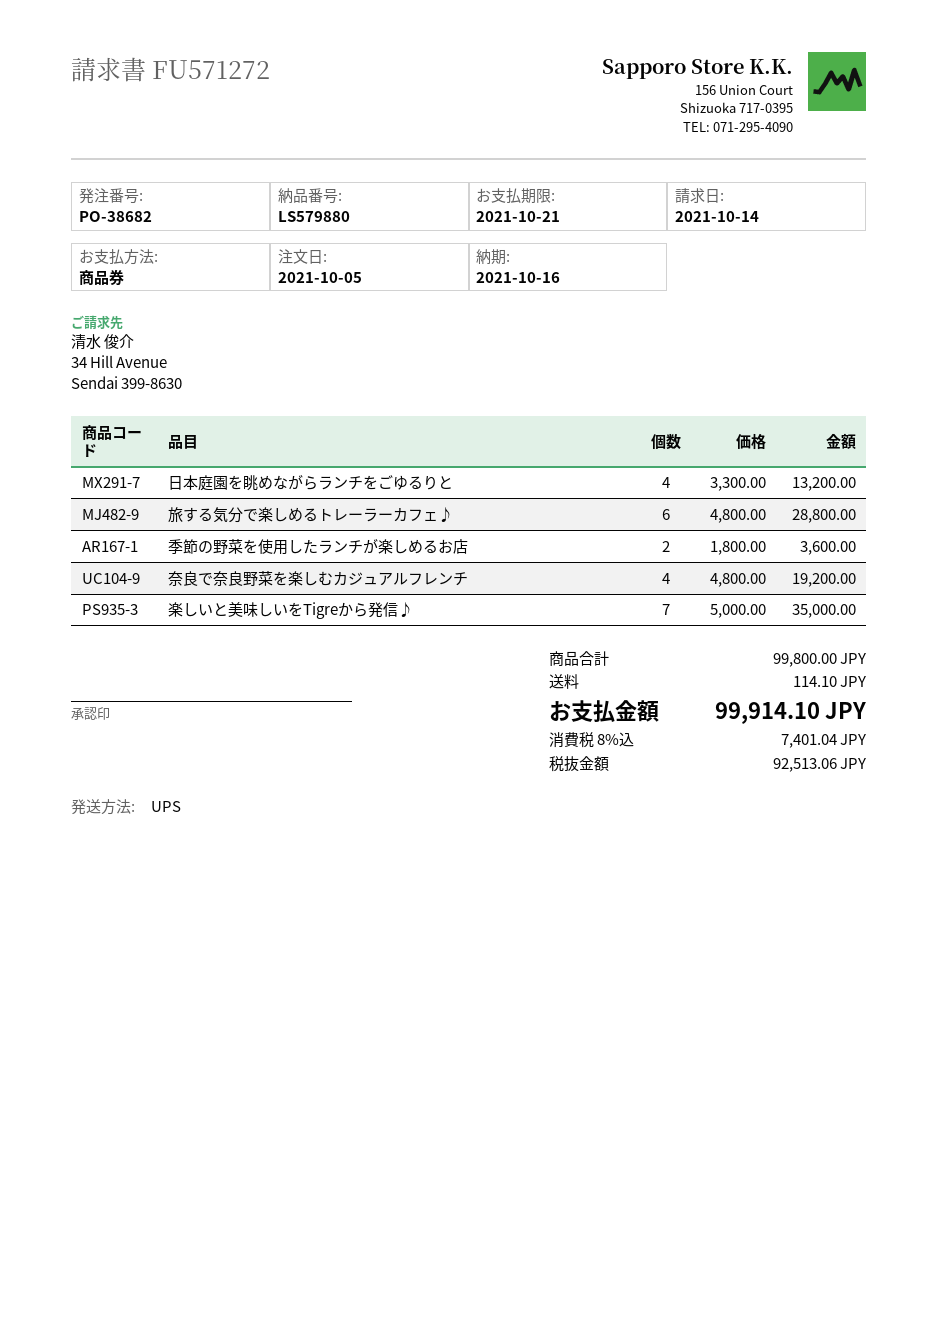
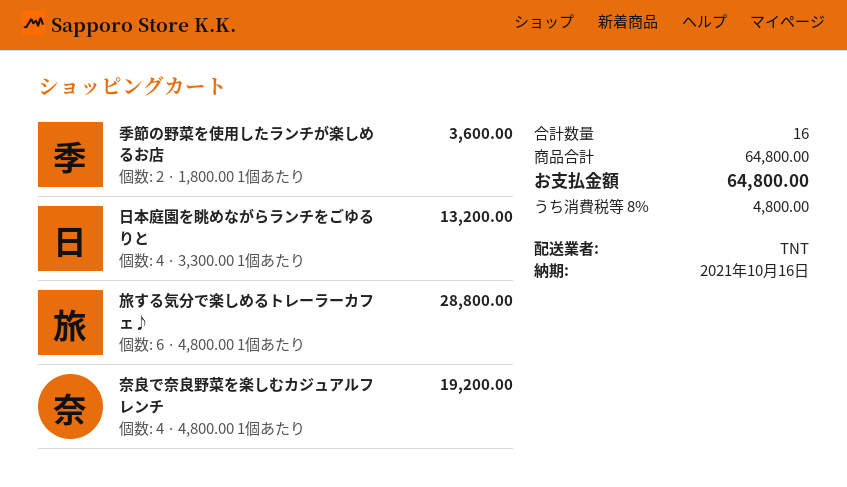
shipping method: UPS -> TNT
楽しいと美味しいをTigreから発信♪: 7 x 5000.00 = 35000.00 -> none
subtotal: 99800.00 -> 64800.00
shipping: 114.10 -> none
tax: 8% = 7401.04 -> 8% = 4800.00
total: 99914.10 -> 64800.00

